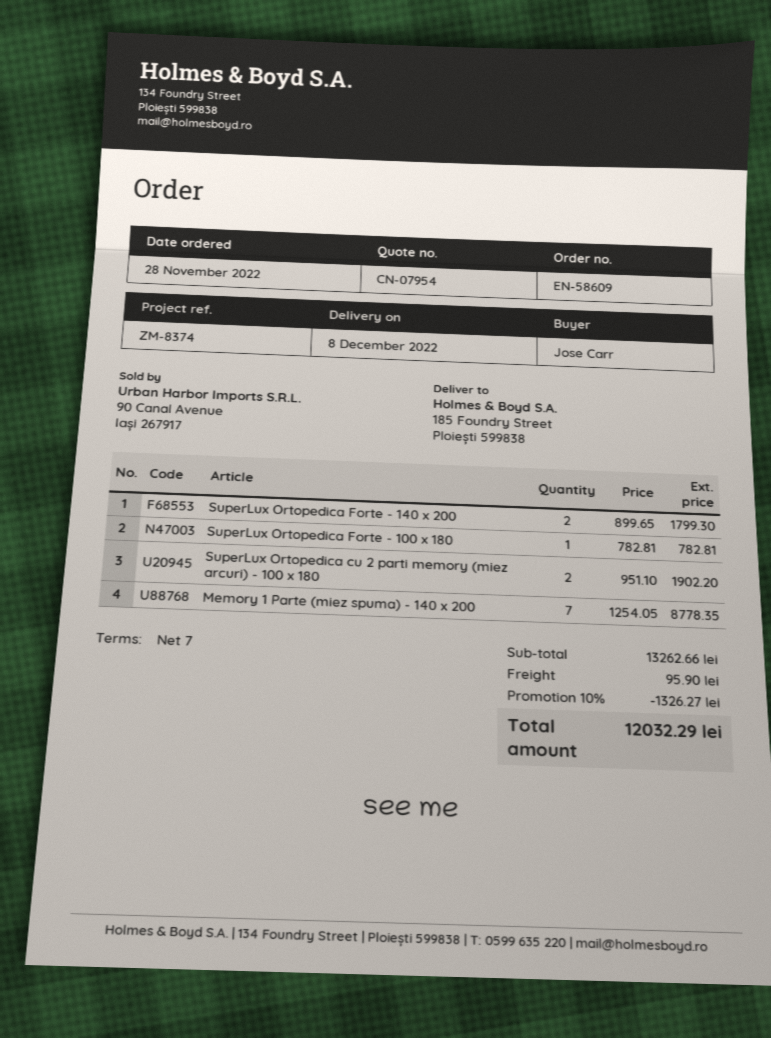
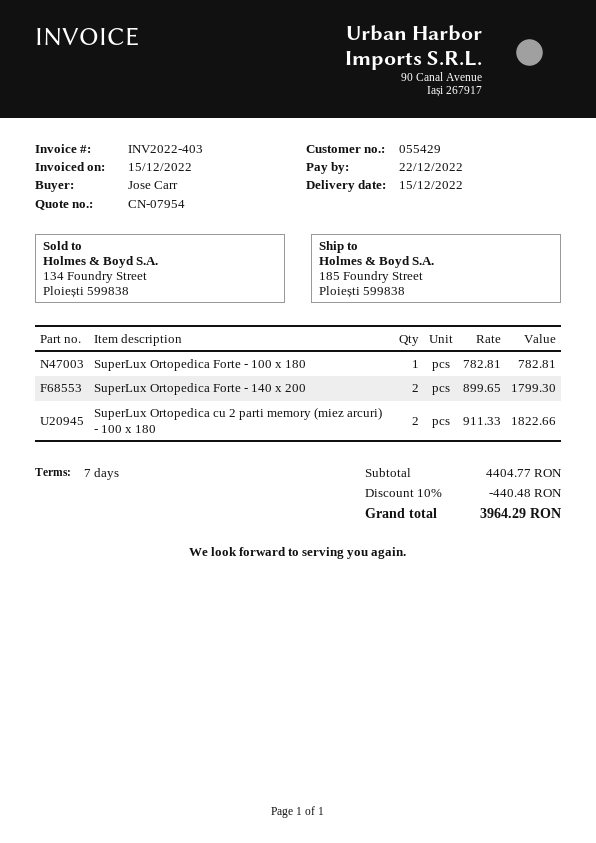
delivery date: 2022-12-08 -> 2022-12-15
SuperLux Ortopedica cu 2 parti memory (miez arcuri) - 100 x 180: 2 x 951.10 = 1902.20 -> 2 x 911.33 = 1822.66
Memory 1 Parte (miez spuma) - 140 x 200: 7 x 1254.05 = 8778.35 -> none
subtotal: 13262.66 -> 4404.77
discount: 10% = 1326.27 -> 10% = 440.48
shipping: 95.90 -> none
total: 12032.29 -> 3964.29

